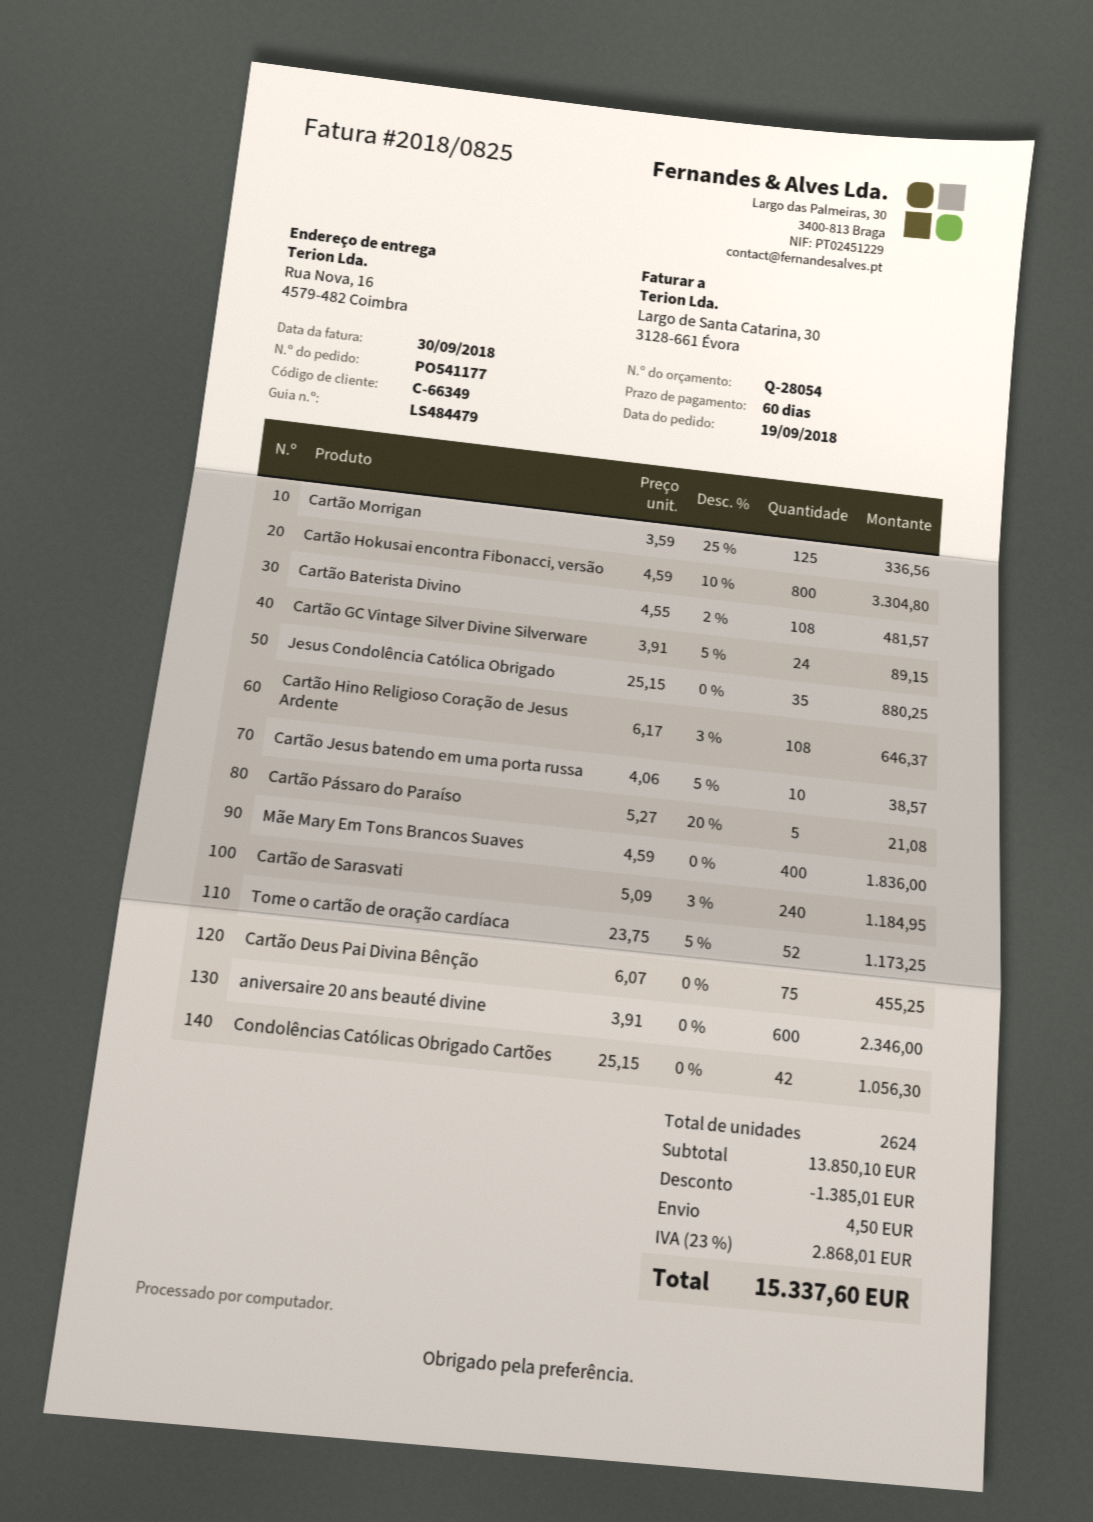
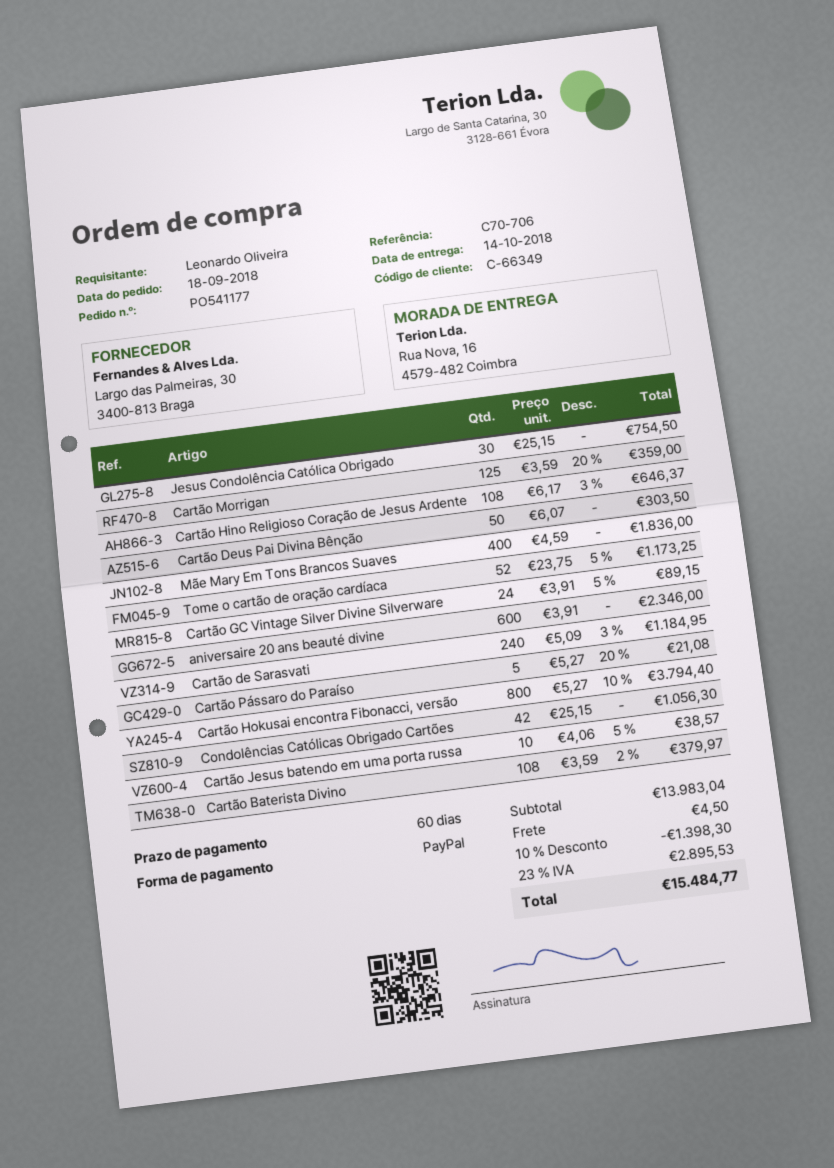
order date: 2018-09-19 -> 2018-09-18
Cartão Morrigan: 125 x 3.59 - 25% = 336.56 -> 125 x 3.59 - 20% = 359.00
Cartão Hokusai encontra Fibonacci, versão: 800 x 4.59 - 10% = 3304.80 -> 800 x 5.27 - 10% = 3794.40
Cartão Baterista Divino: 108 x 4.55 - 2% = 481.57 -> 108 x 3.59 - 2% = 379.97
Jesus Condolência Católica Obrigado: 35 x 25.15 = 880.25 -> 30 x 25.15 = 754.50
Cartão Deus Pai Divina Bênção: 75 x 6.07 = 455.25 -> 50 x 6.07 = 303.50
subtotal: 13850.10 -> 13983.04
discount: 1385.01 -> 1398.30
tax: 23% = 2868.01 -> 23% = 2895.53
total: 15337.60 -> 15484.77

